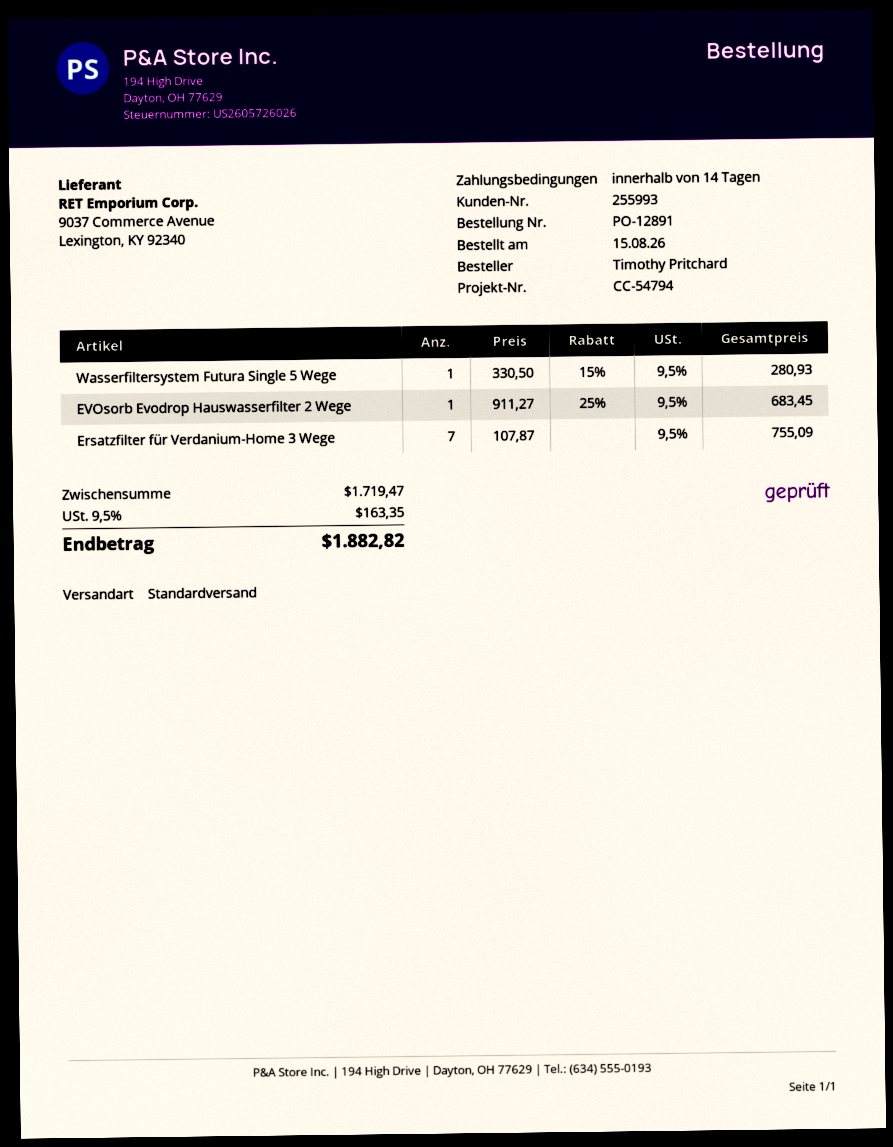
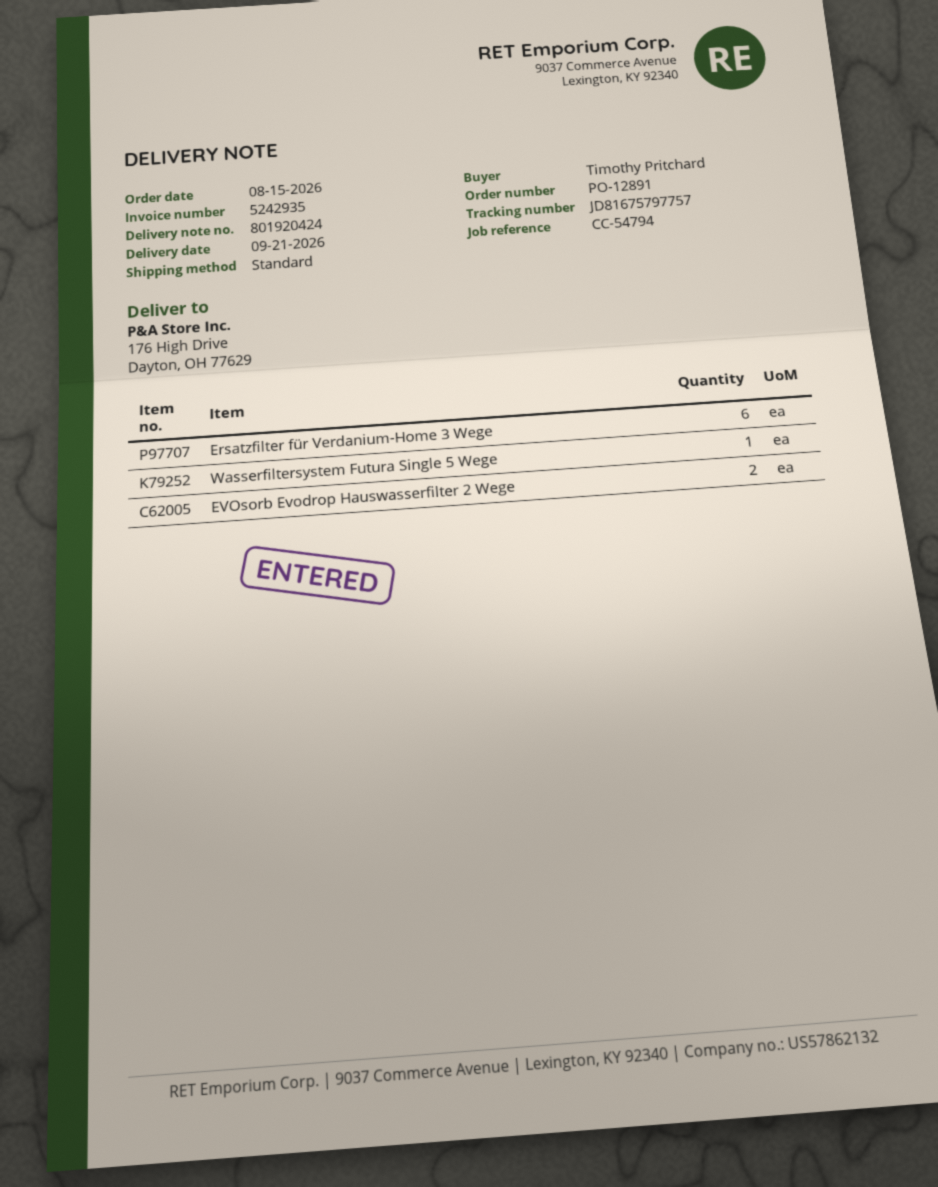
EVOsorb Evodrop Hauswasserfilter 2 Wege: 1 -> 2
Ersatzfilter für Verdanium-Home 3 Wege: 7 -> 6

